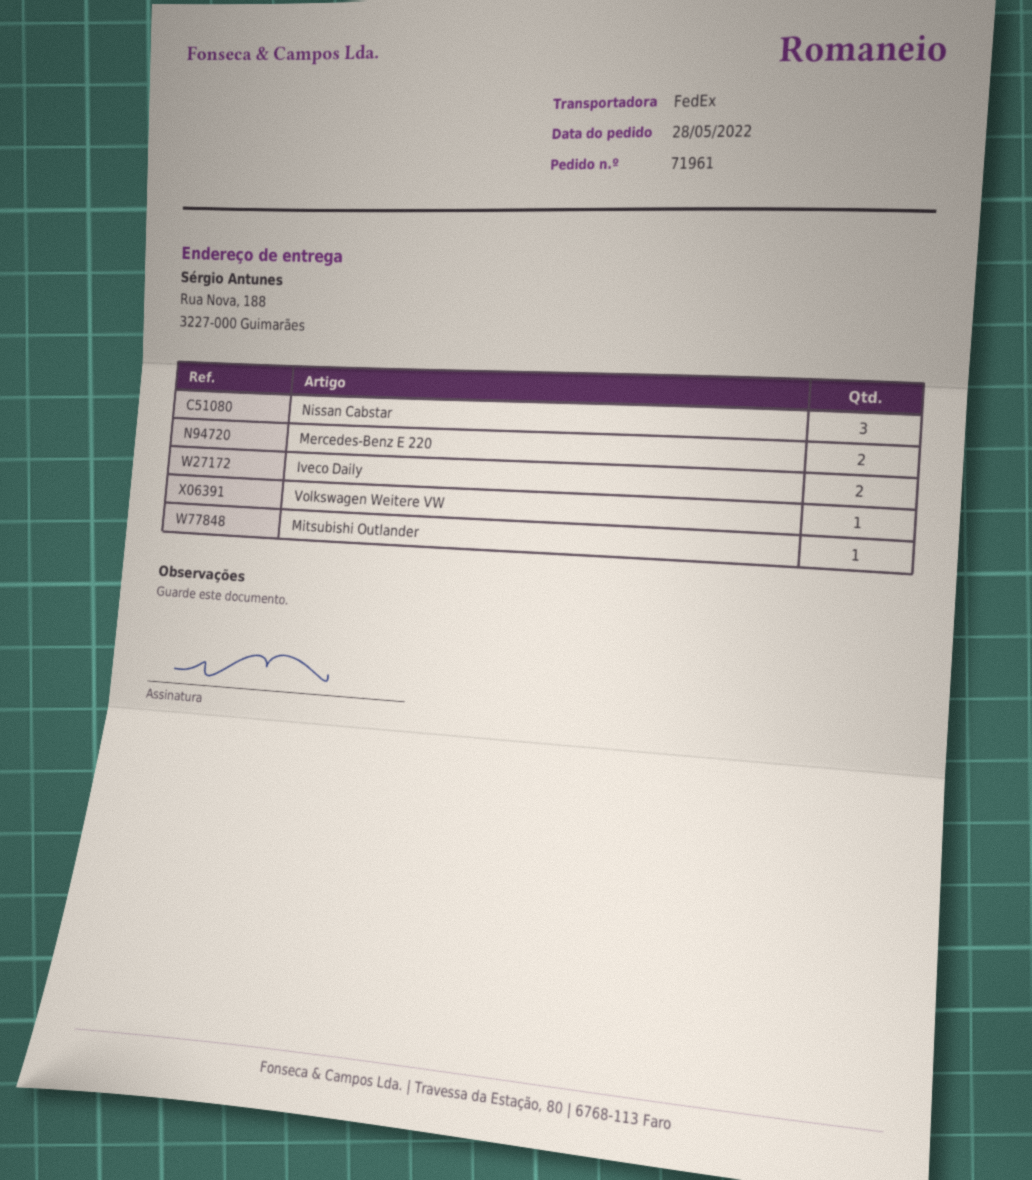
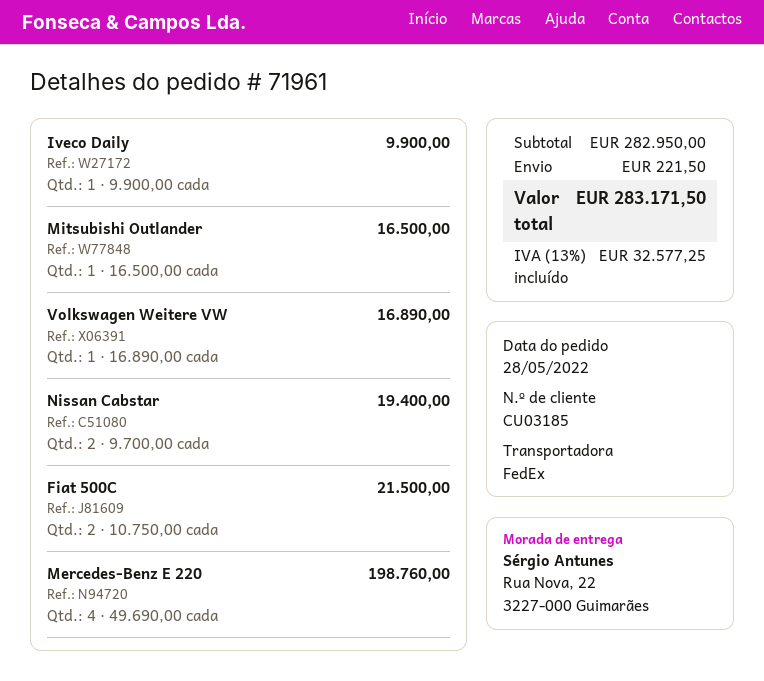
ship to: Rua Nova, 188, 3227-000 Guimarães -> Rua Nova, 22, 3227-000 Guimarães
Nissan Cabstar: 3 -> 2
Mercedes-Benz E 220: 2 -> 4
Iveco Daily: 2 -> 1
Fiat 500C: none -> 2

